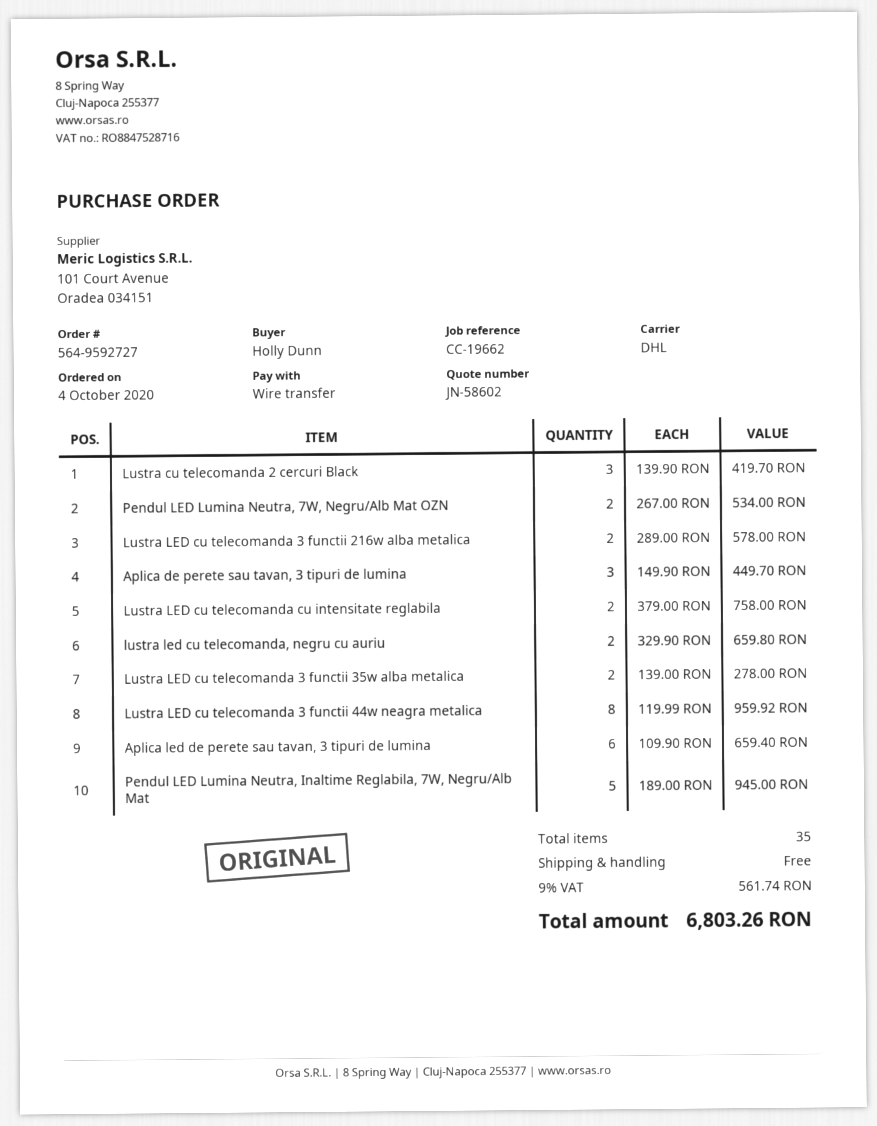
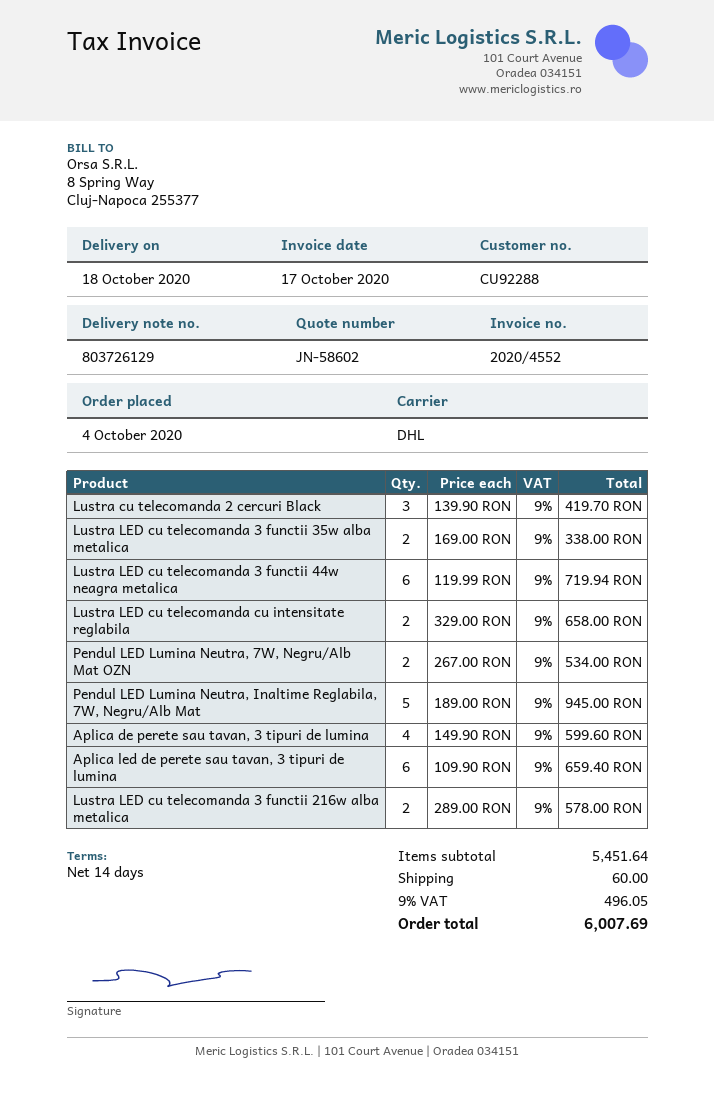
Aplica de perete sau tavan, 3 tipuri de lumina: 3 x 149.90 = 449.70 -> 4 x 149.90 = 599.60
Lustra LED cu telecomanda cu intensitate reglabila: 2 x 379.00 = 758.00 -> 2 x 329.00 = 658.00
lustra led cu telecomanda, negru cu auriu: 2 x 329.90 = 659.80 -> none
Lustra LED cu telecomanda 3 functii 35w alba metalica: 2 x 139.00 = 278.00 -> 2 x 169.00 = 338.00
Lustra LED cu telecomanda 3 functii 44w neagra metalica: 8 x 119.99 = 959.92 -> 6 x 119.99 = 719.94
shipping: 0.00 -> 60.00
tax: 9% = 561.74 -> 9% = 496.05
total: 6803.26 -> 6007.69

